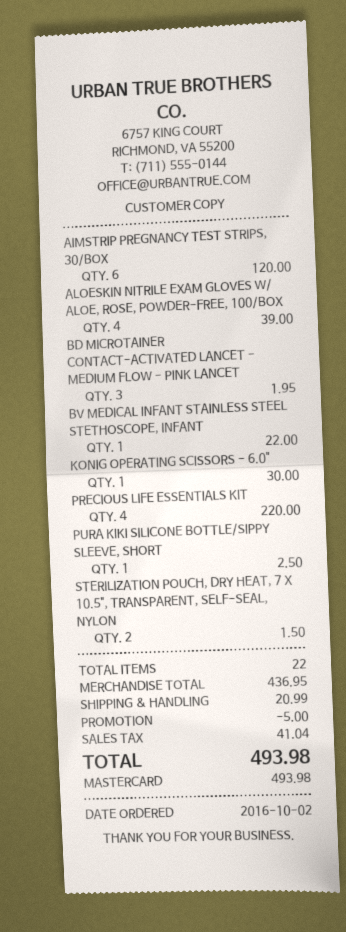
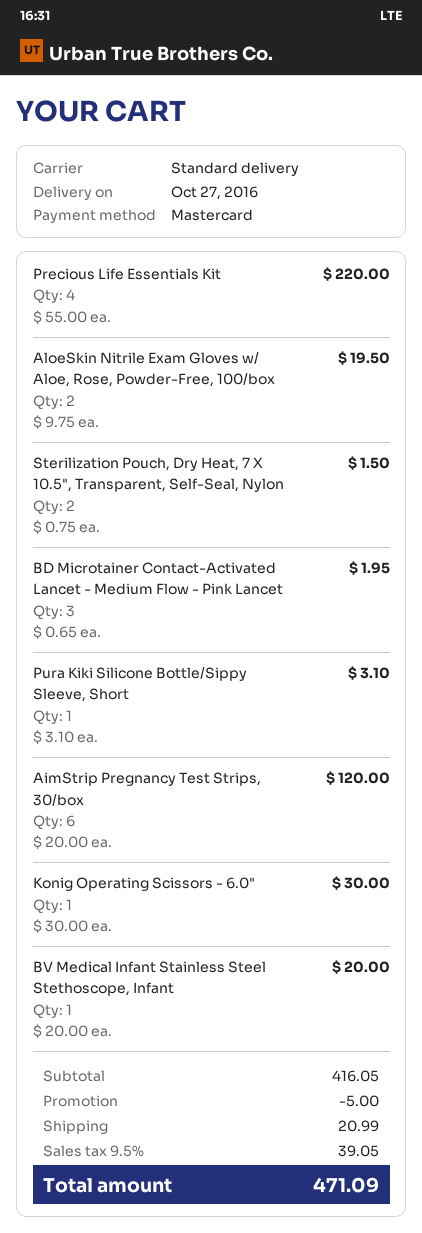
ALOESKIN NITRILE EXAM GLOVES W/ ALOE, ROSE, POWDER-FREE, 100/BOX: 4 for 39.00 -> 2 for 19.50
BV MEDICAL INFANT STAINLESS STEEL STETHOSCOPE, INFANT: 1 for 22.00 -> 1 for 20.00
PURA KIKI SILICONE BOTTLE/SIPPY SLEEVE, SHORT: 1 for 2.50 -> 1 for 3.10
subtotal: 436.95 -> 416.05
tax: 41.04 -> 39.05
total: 493.98 -> 471.09

